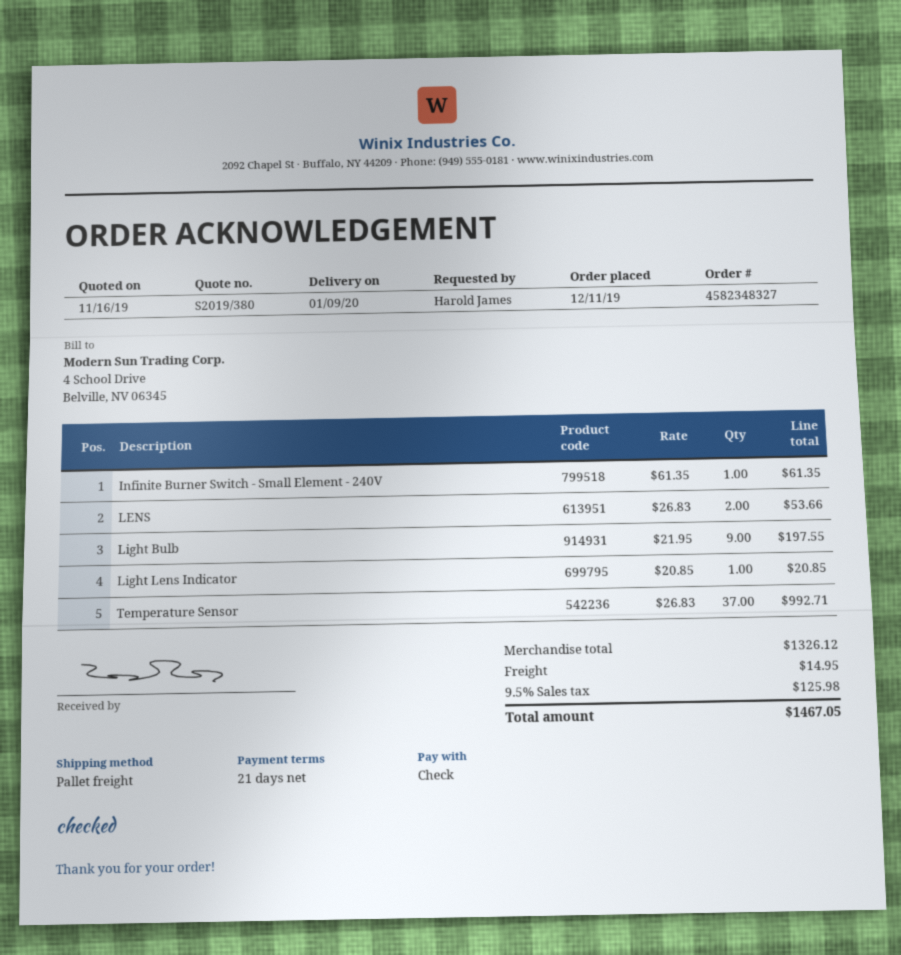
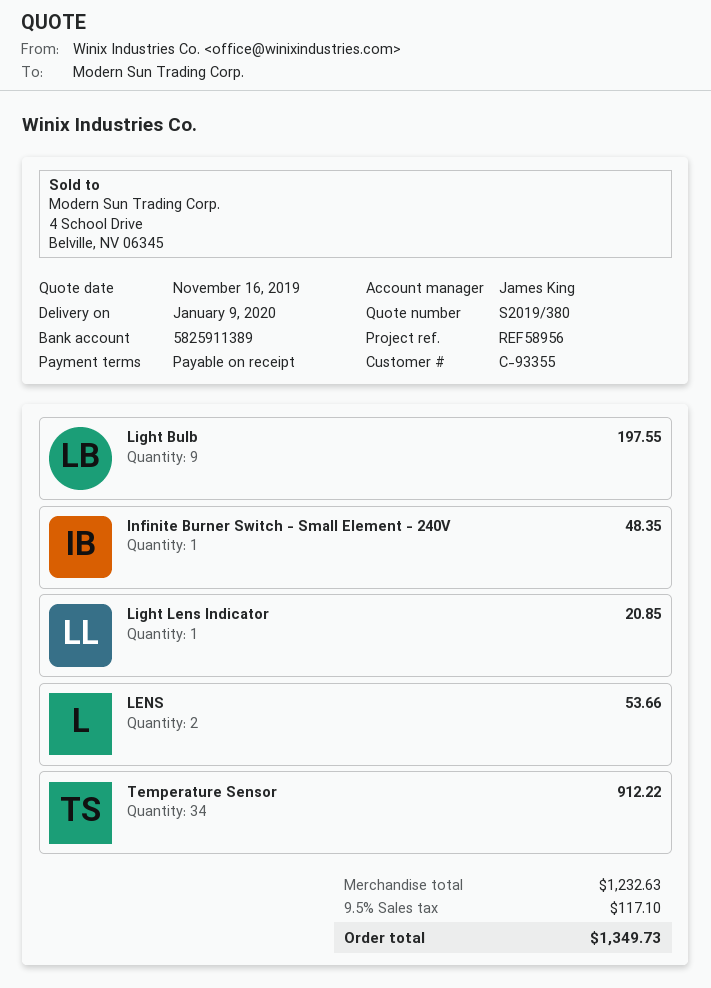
payment terms: 21 days -> on receipt
Infinite Burner Switch - Small Element - 240V: 1 for 61.35 -> 1 for 48.35
Temperature Sensor: 37 for 992.71 -> 34 for 912.22
subtotal: 1326.12 -> 1232.63
shipping: 14.95 -> none
tax: 9.5% = 125.98 -> 9.5% = 117.10
total: 1467.05 -> 1349.73

